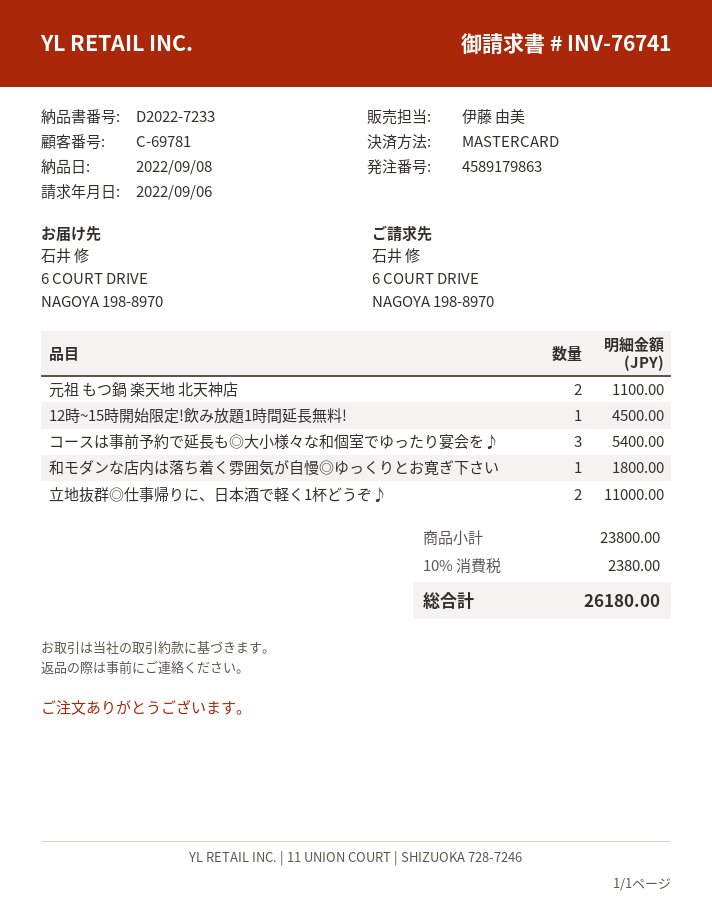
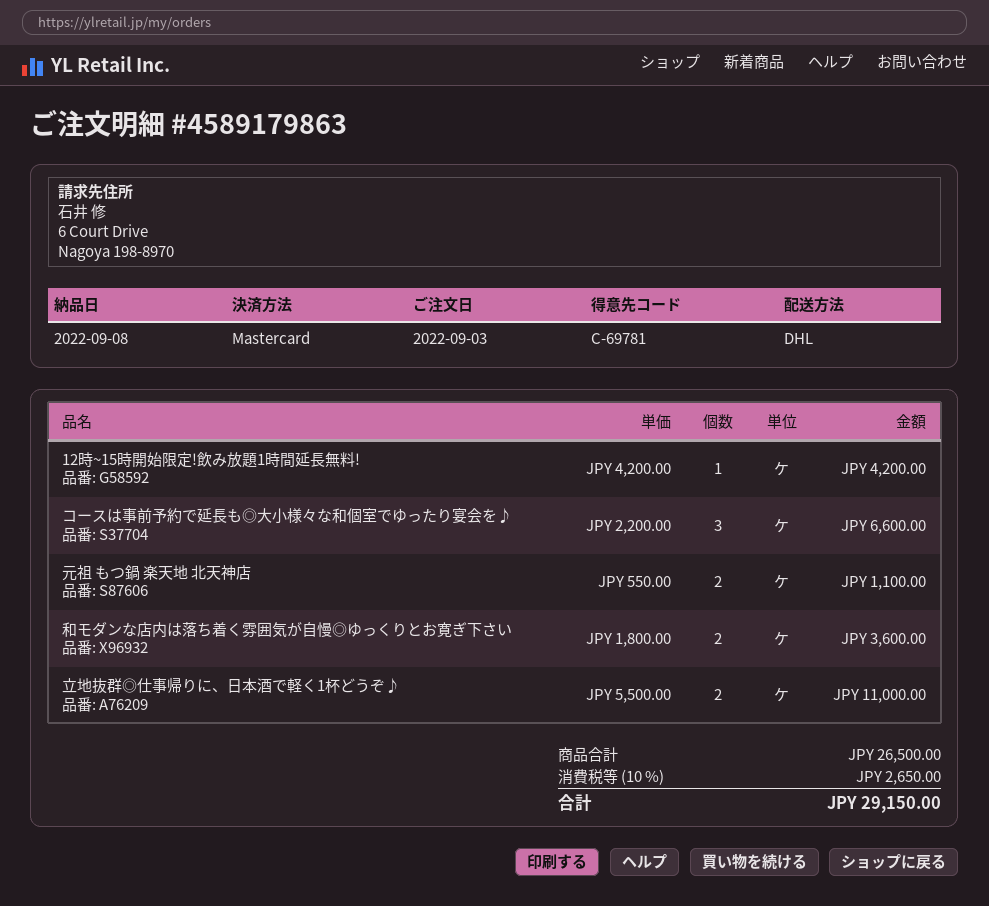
12時~15時開始限定!飲み放題1時間延長無料!: 1 for 4500.00 -> 1 for 4200.00
コースは事前予約で延長も◎大小様々な和個室でゆったり宴会を♪: 3 for 5400.00 -> 3 for 6600.00
和モダンな店内は落ち着く雰囲気が自慢◎ゆっくりとお寛ぎ下さい: 1 for 1800.00 -> 2 for 3600.00
subtotal: 23800.00 -> 26500.00
tax: 10% = 2380.00 -> 10% = 2650.00
total: 26180.00 -> 29150.00

